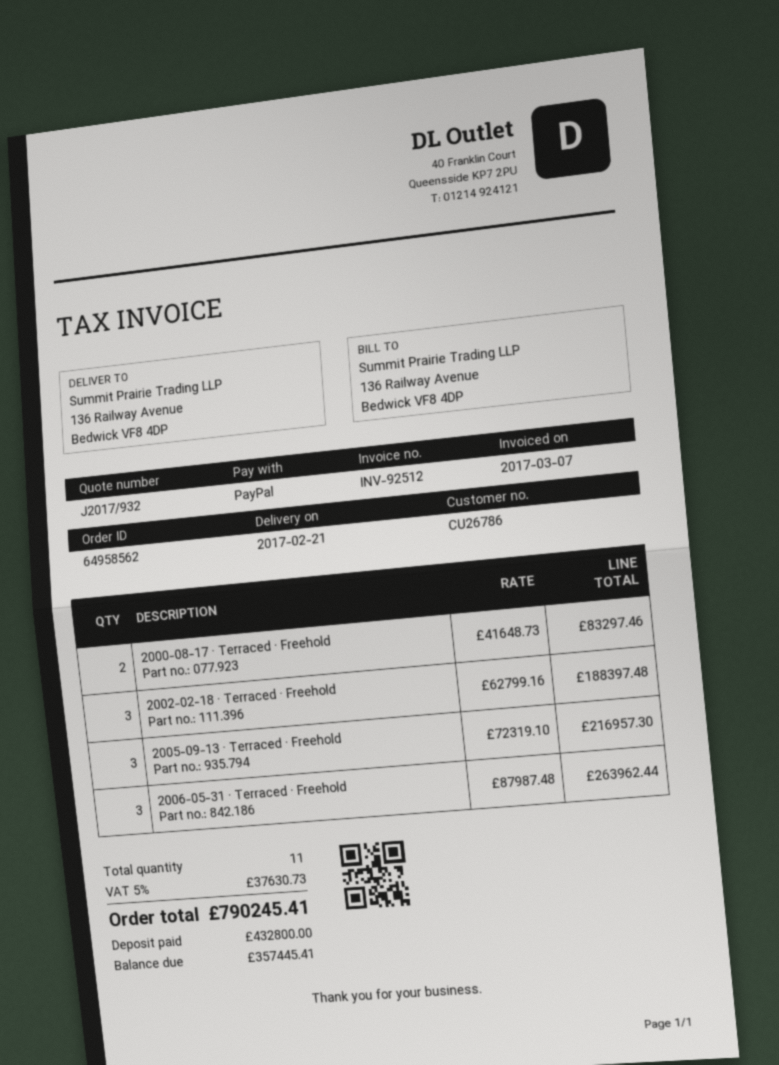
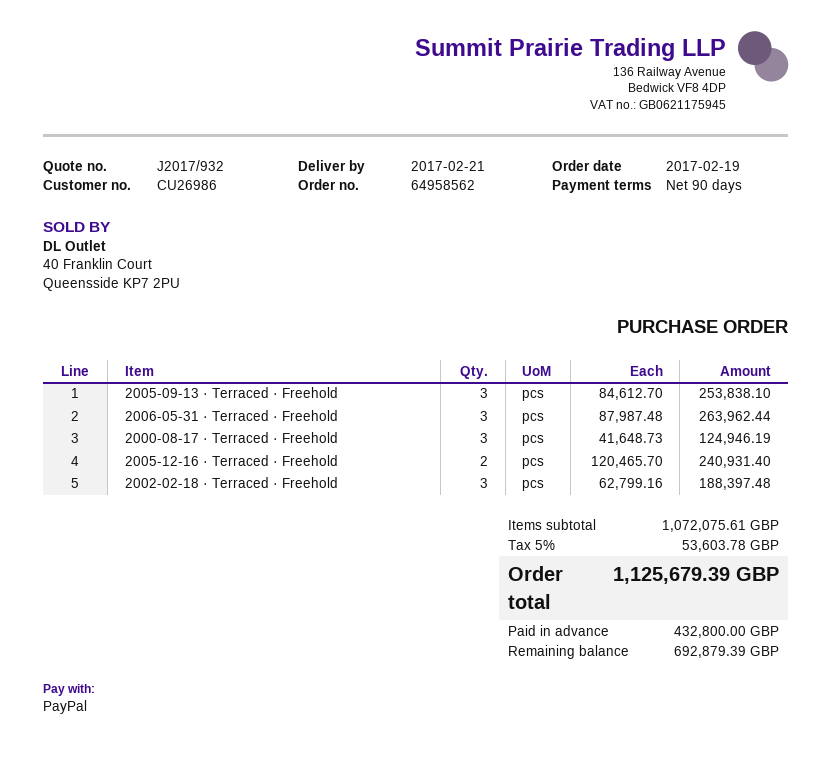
customer number: CU26786 -> CU26986
2000-08-17 · Terraced · Freehold: 2 x 41648.73 = 83297.46 -> 3 x 41648.73 = 124946.19
2005-09-13 · Terraced · Freehold: 3 x 72319.10 = 216957.30 -> 3 x 84612.70 = 253838.10
2005-12-16 · Terraced · Freehold: none -> 2 x 120465.70 = 240931.40
tax: 5% = 37630.73 -> 5% = 53603.78
total: 790245.41 -> 1125679.39
balance: 357445.41 -> 692879.39

